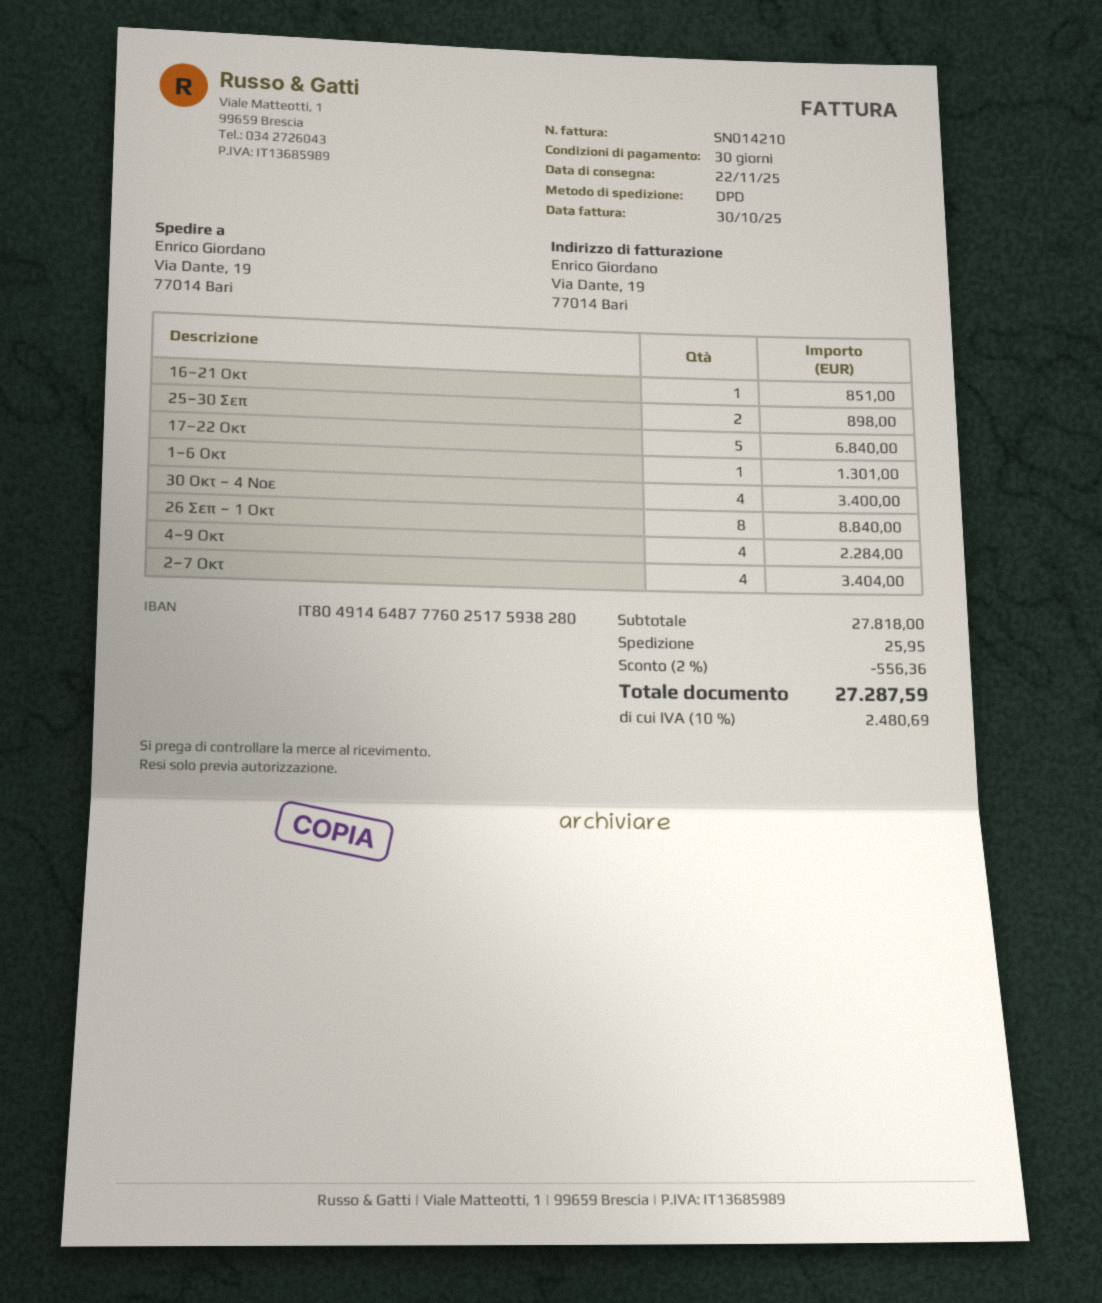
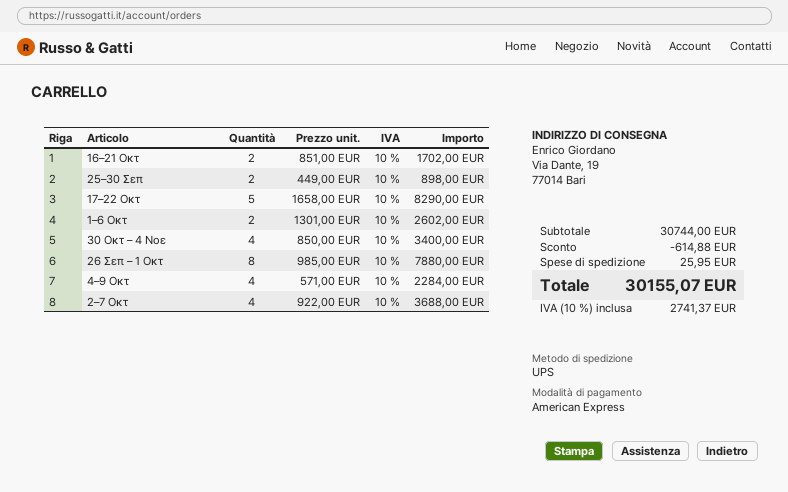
shipping method: DPD -> UPS
16–21 Οκτ: 1 for 851.00 -> 2 for 1702.00
17–22 Οκτ: 5 for 6840.00 -> 5 for 8290.00
1–6 Οκτ: 1 for 1301.00 -> 2 for 2602.00
26 Σεπ – 1 Οκτ: 8 for 8840.00 -> 8 for 7880.00
2–7 Οκτ: 4 for 3404.00 -> 4 for 3688.00
subtotal: 27818.00 -> 30744.00
discount: 556.36 -> 614.88
tax: 10% = 2480.69 -> 10% = 2741.37
total: 27287.59 -> 30155.07

